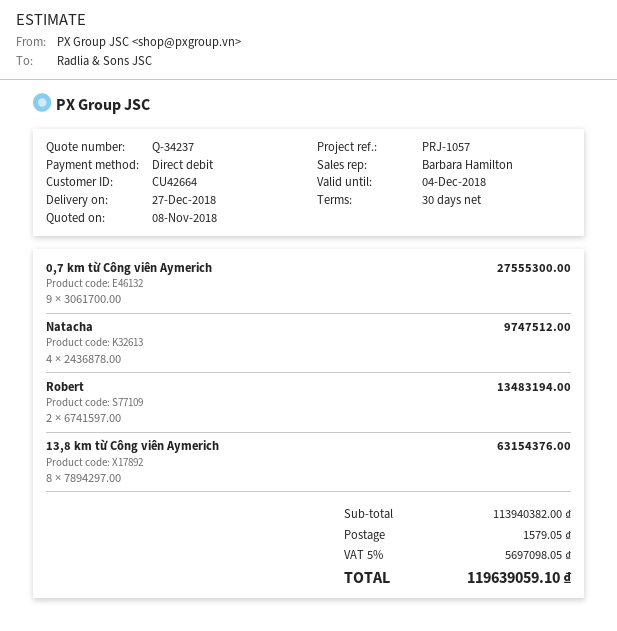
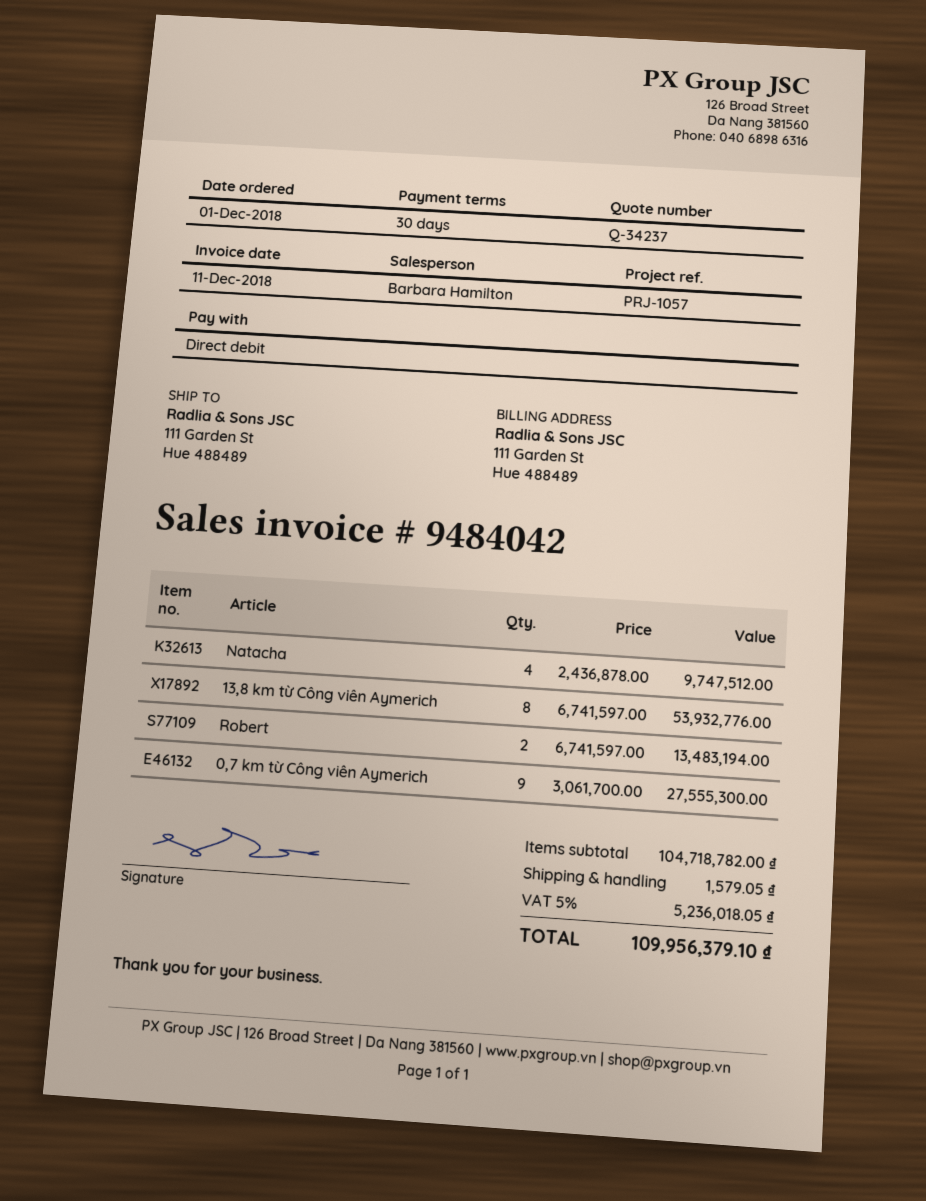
13,8 km từ Công viên Aymerich: 8 x 7894297.00 = 63154376.00 -> 8 x 6741597.00 = 53932776.00
subtotal: 113940382.00 -> 104718782.00
tax: 5% = 5697098.05 -> 5% = 5236018.05
total: 119639059.10 -> 109956379.10

